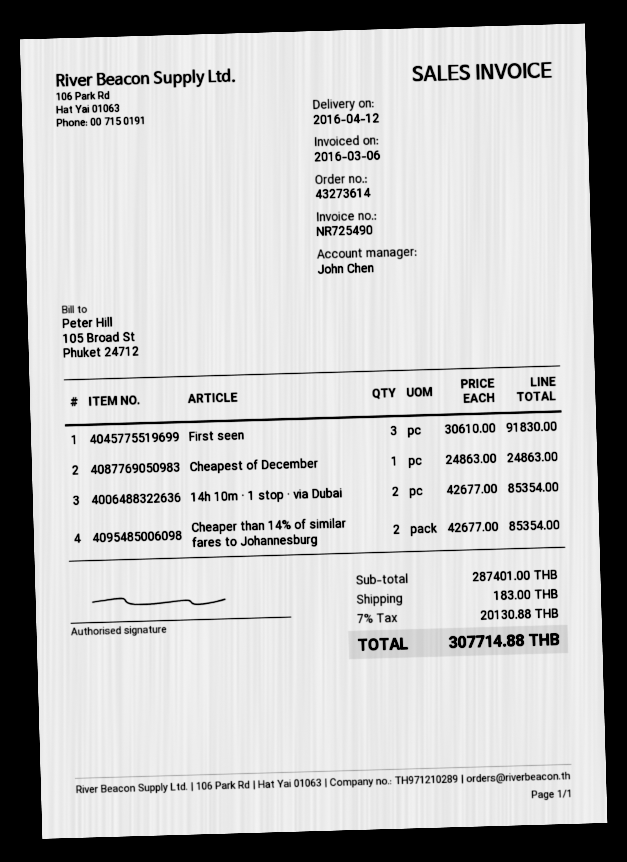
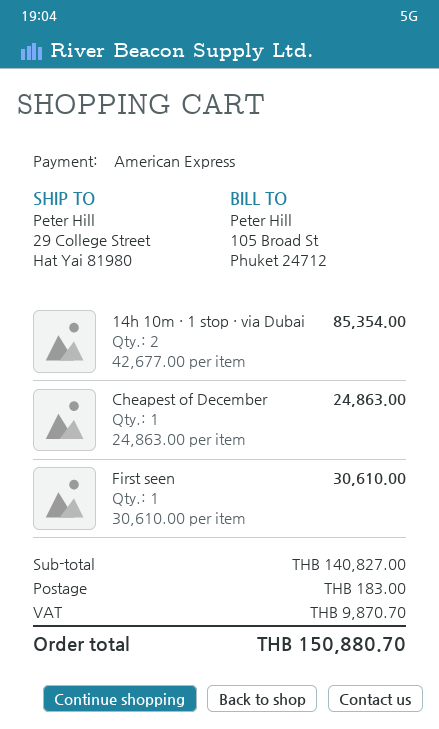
First seen: 3 x 30610.00 = 91830.00 -> 1 x 30610.00 = 30610.00
Cheaper than 14% of similar fares to Johannesburg: 2 x 42677.00 = 85354.00 -> none
subtotal: 287401.00 -> 140827.00
tax: 20130.88 -> 9870.70
total: 307714.88 -> 150880.70

